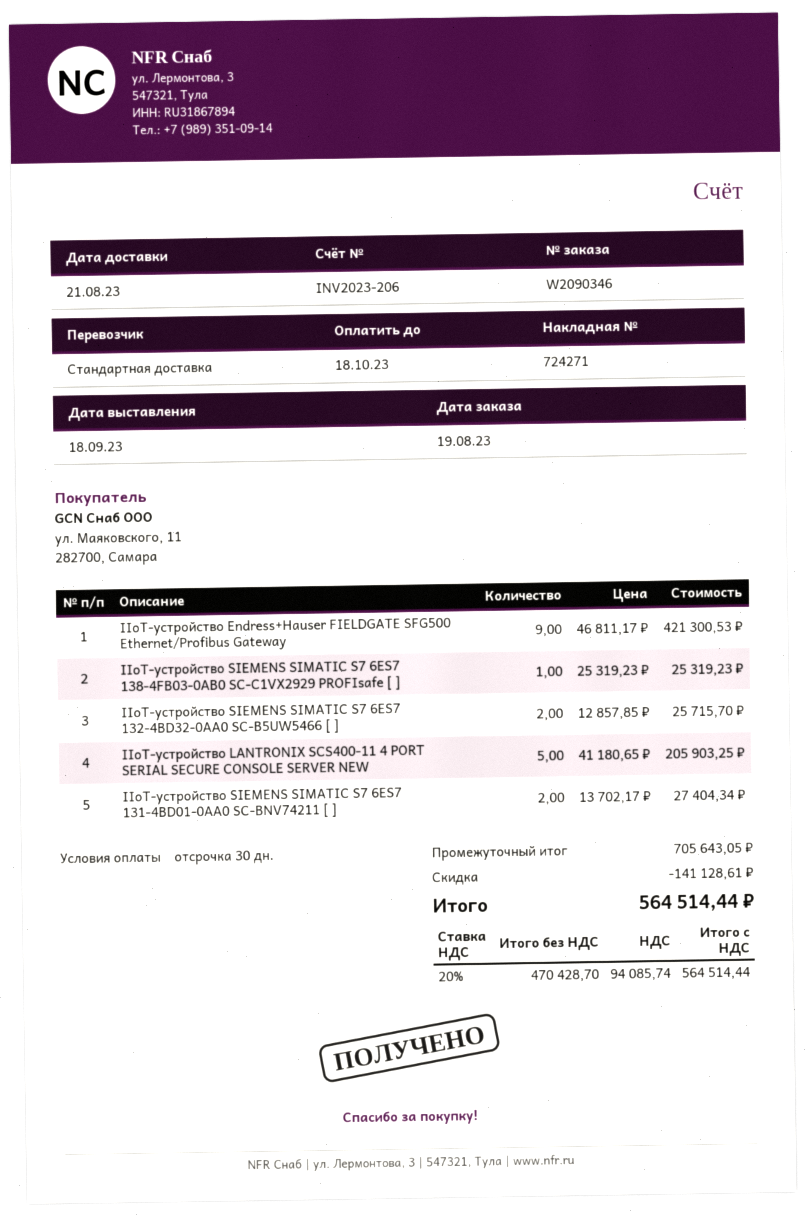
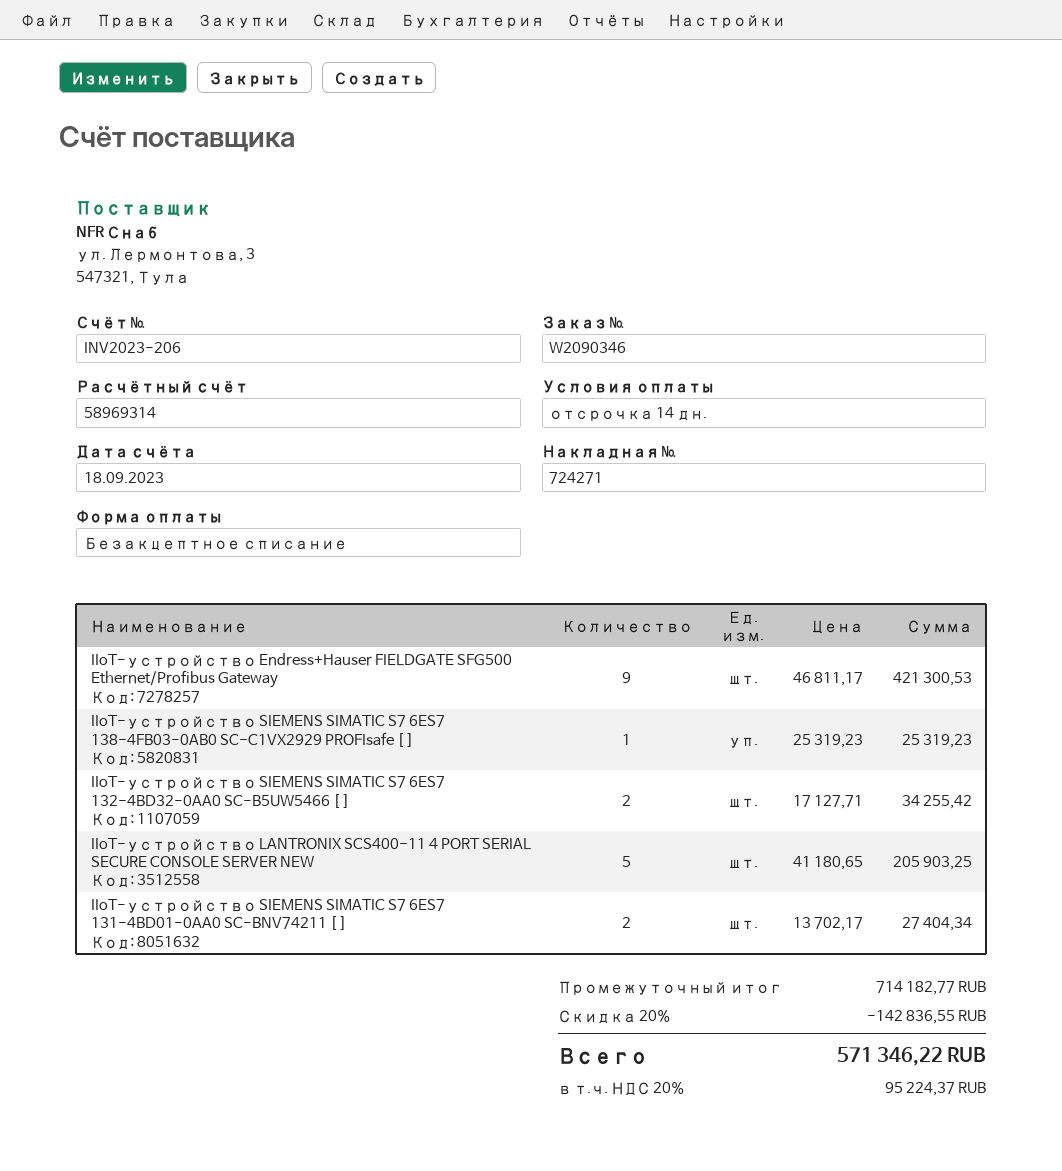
payment terms: 30 days -> 14 days
IIoT-устройство SIEMENS SIMATIC S7 6ES7 132-4BD32-0AA0 SC-B5UW5466 [ ]: 2 x 12857.85 = 25715.70 -> 2 x 17127.71 = 34255.42
subtotal: 705643.05 -> 714182.77
discount: 141128.61 -> 142836.55
tax: 20% = 94085.74 -> 20% = 95224.37
total: 564514.44 -> 571346.22

